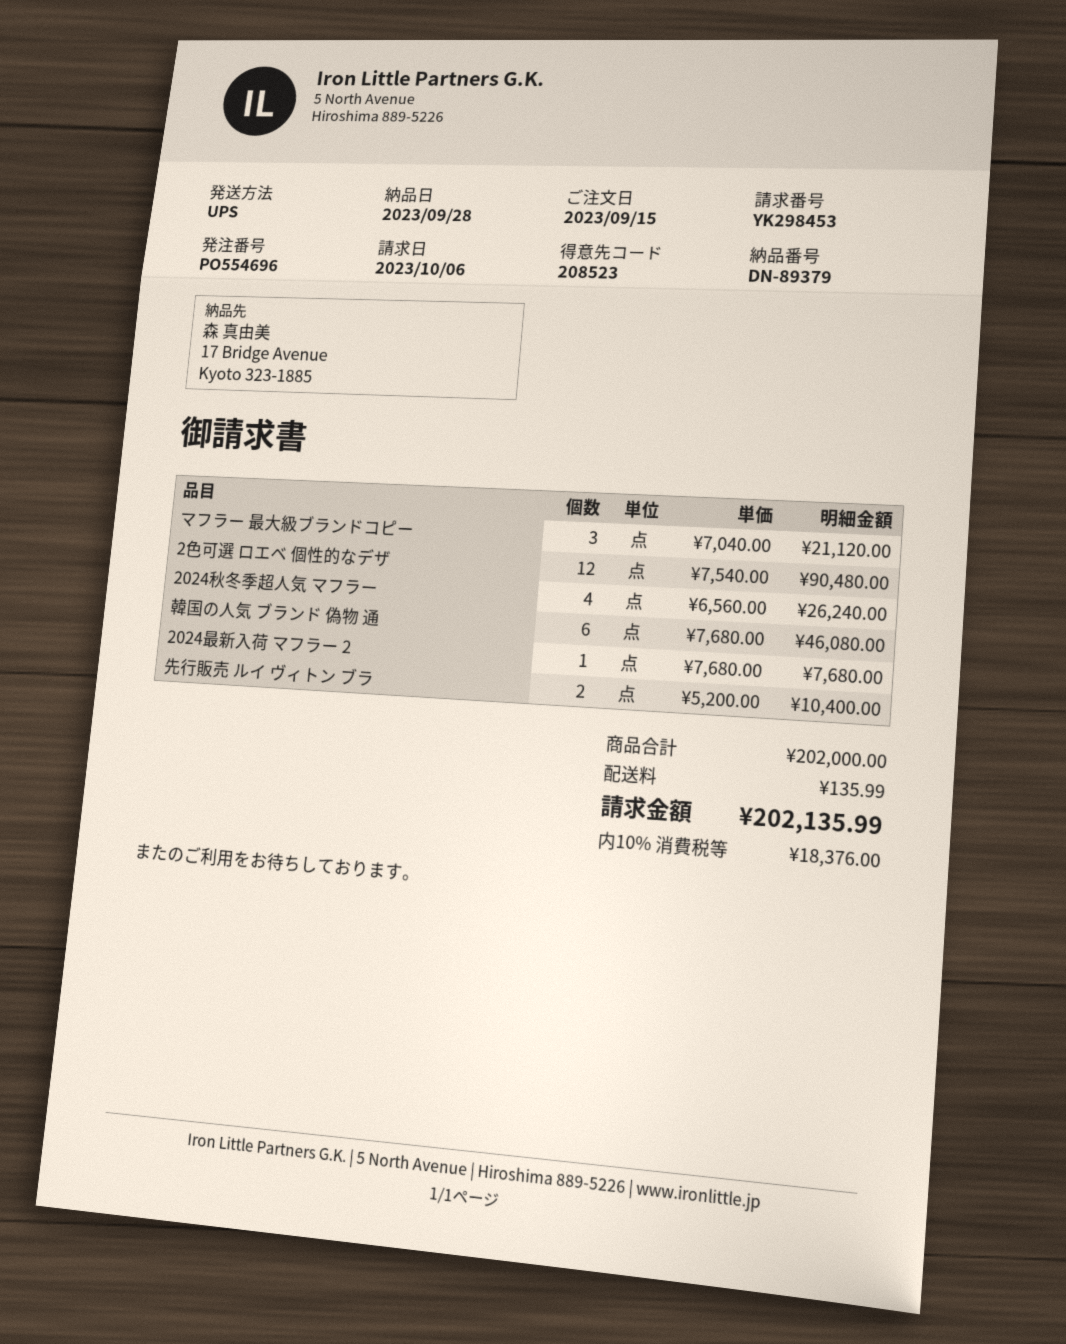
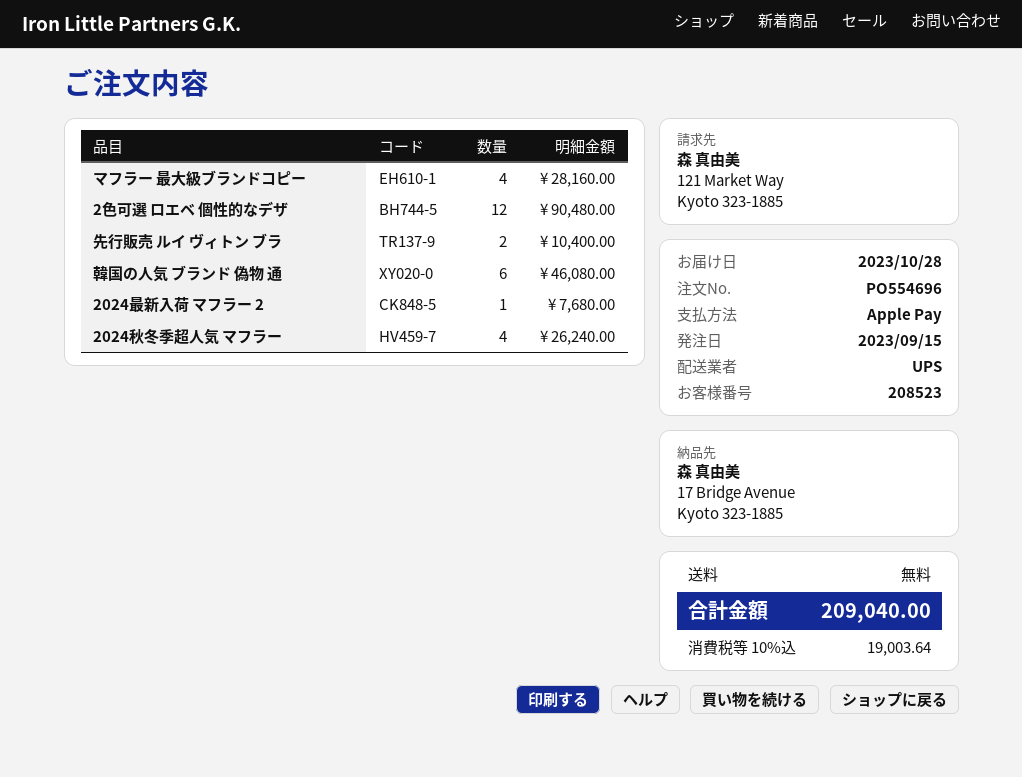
delivery date: 2023-09-28 -> 2023-10-28
マフラー 最大級ブランドコピー: 3 for 21120.00 -> 4 for 28160.00
shipping: 135.99 -> 0.00
tax: 10% = 18376.00 -> 10% = 19003.64
total: 202135.99 -> 209040.00

